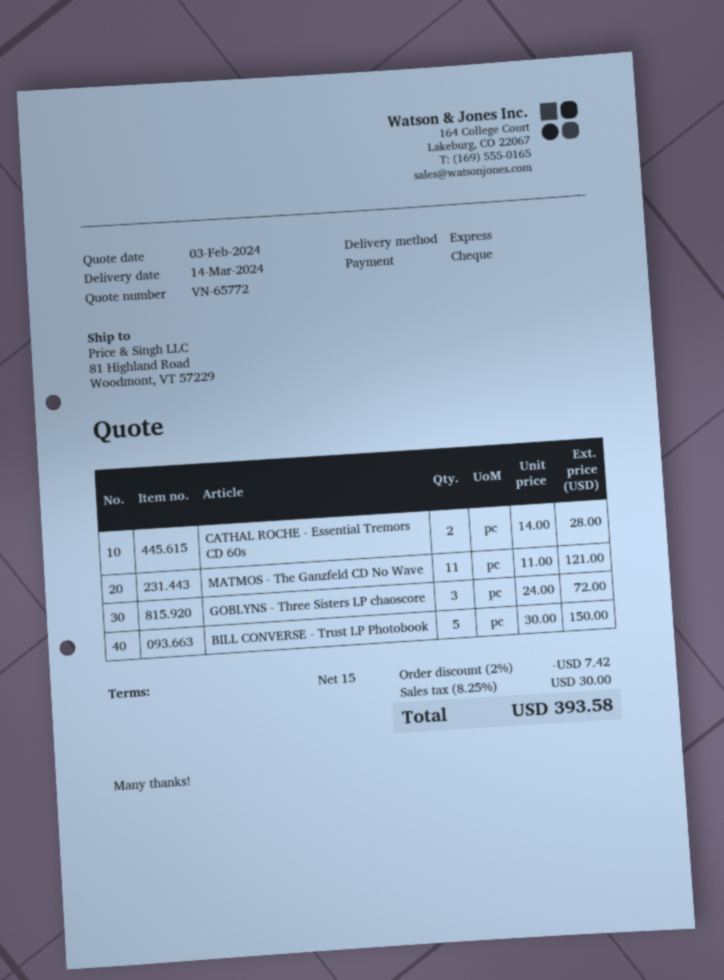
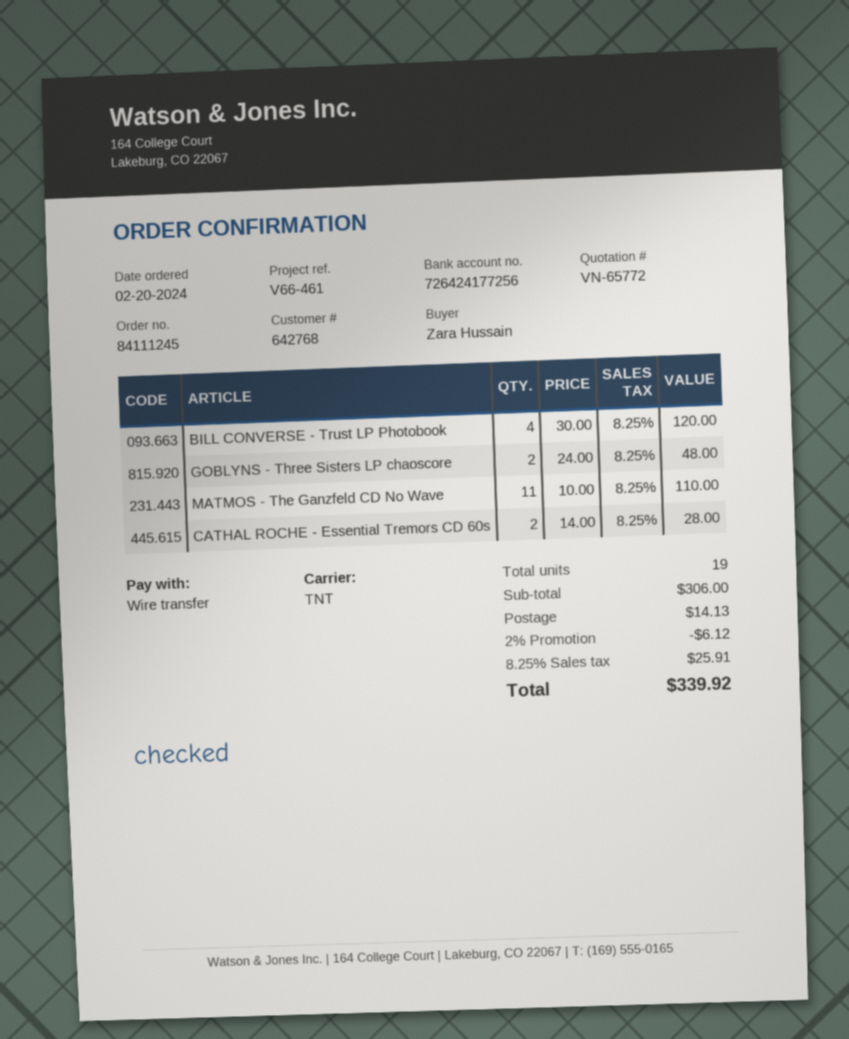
payment method: cheque -> bank transfer
shipping method: express -> TNT
MATMOS - The Ganzfeld CD No Wave: 11 x 11.00 = 121.00 -> 11 x 10.00 = 110.00
GOBLYNS - Three Sisters LP chaoscore: 3 x 24.00 = 72.00 -> 2 x 24.00 = 48.00
BILL CONVERSE - Trust LP Photobook: 5 x 30.00 = 150.00 -> 4 x 30.00 = 120.00
discount: 2% = 7.42 -> 2% = 6.12
shipping: none -> 14.13
tax: 8.25% = 30.00 -> 8.25% = 25.91
total: 393.58 -> 339.92

